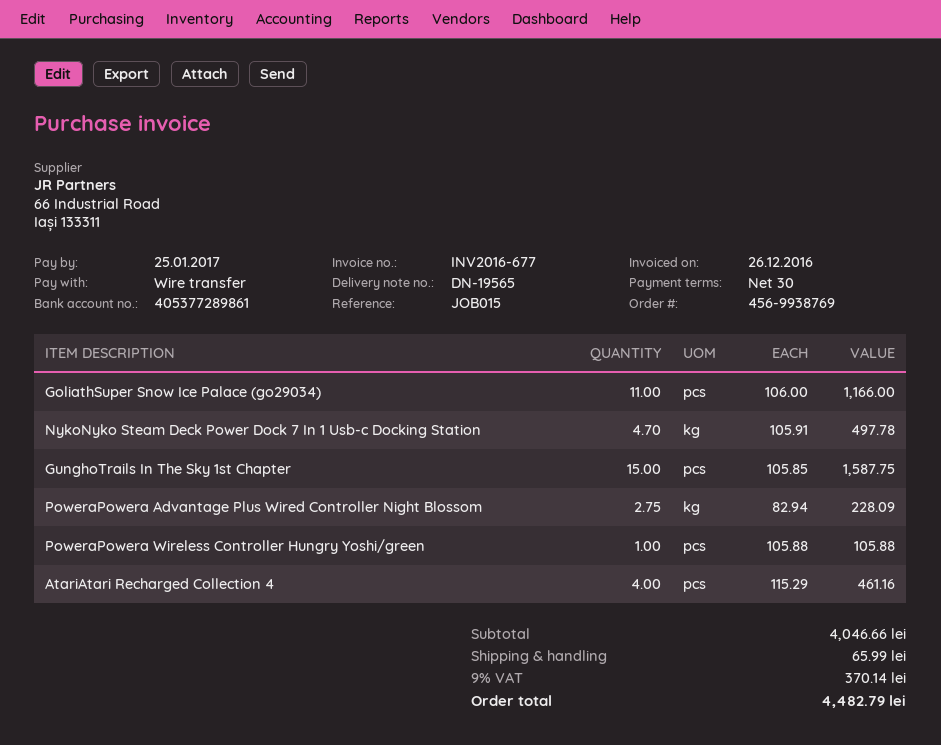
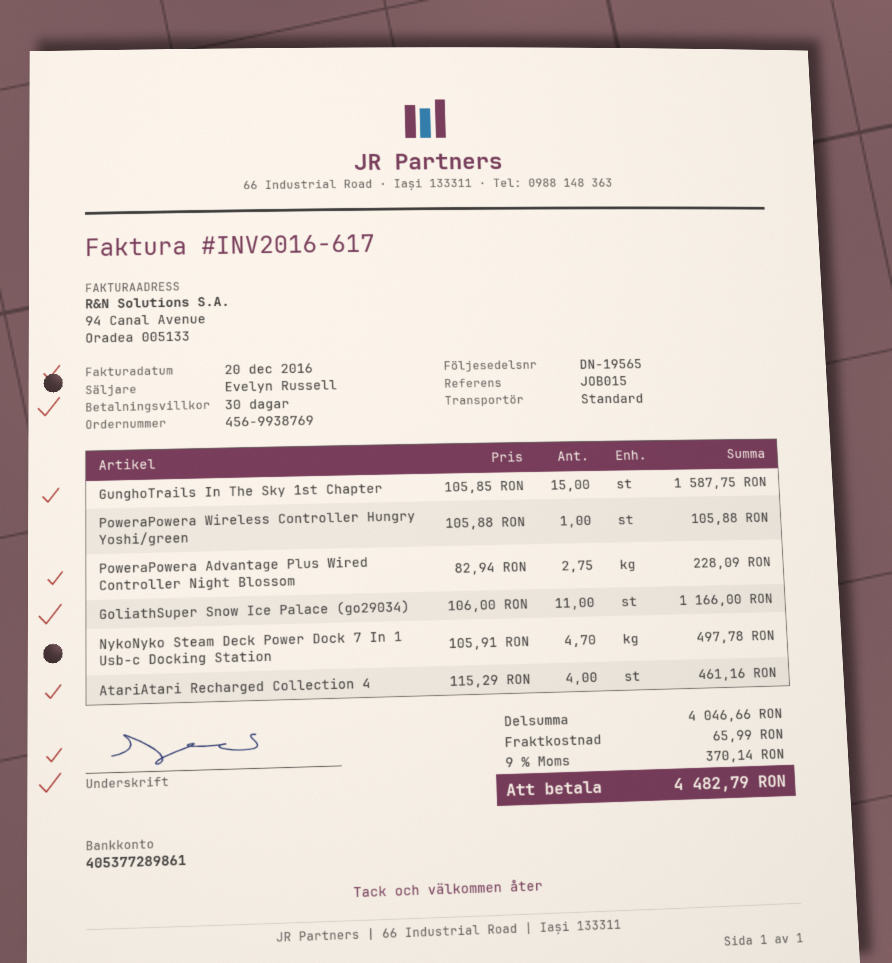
invoice number: INV2016-677 -> INV2016-617
invoice date: 2016-12-26 -> 2016-12-20

